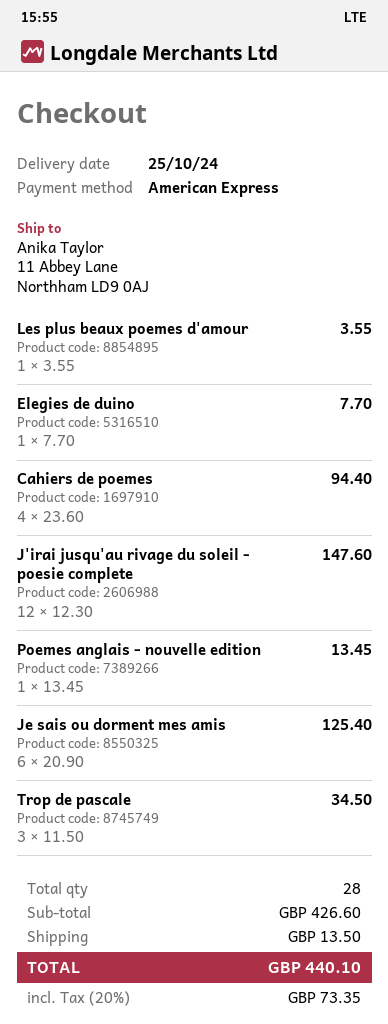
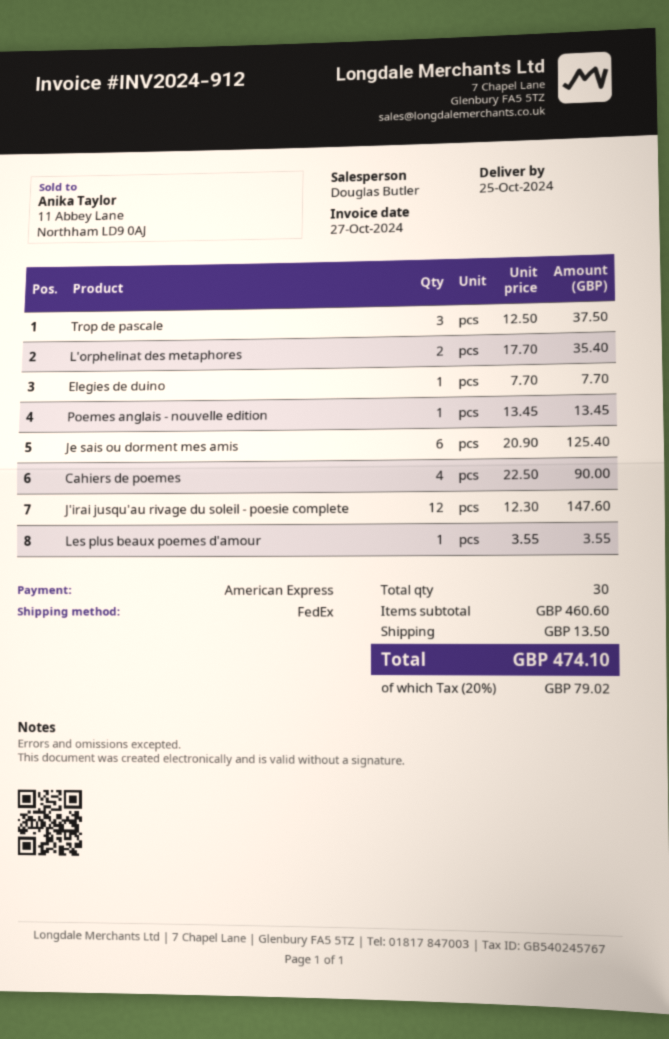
Cahiers de poemes: 4 x 23.60 = 94.40 -> 4 x 22.50 = 90.00
Trop de pascale: 3 x 11.50 = 34.50 -> 3 x 12.50 = 37.50
L'orphelinat des metaphores: none -> 2 x 17.70 = 35.40
total quantity: 28 -> 30
subtotal: 426.60 -> 460.60
tax: 20% = 73.35 -> 20% = 79.02
total: 440.10 -> 474.10

